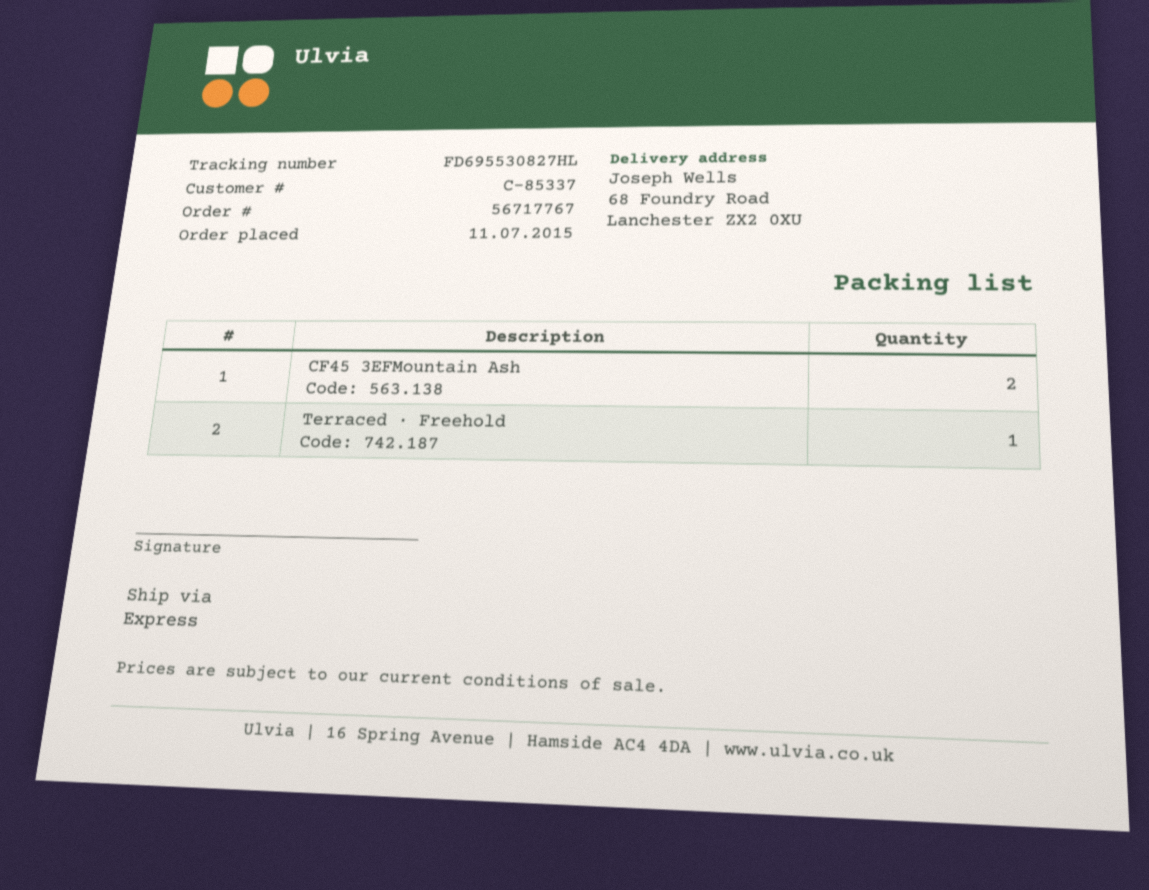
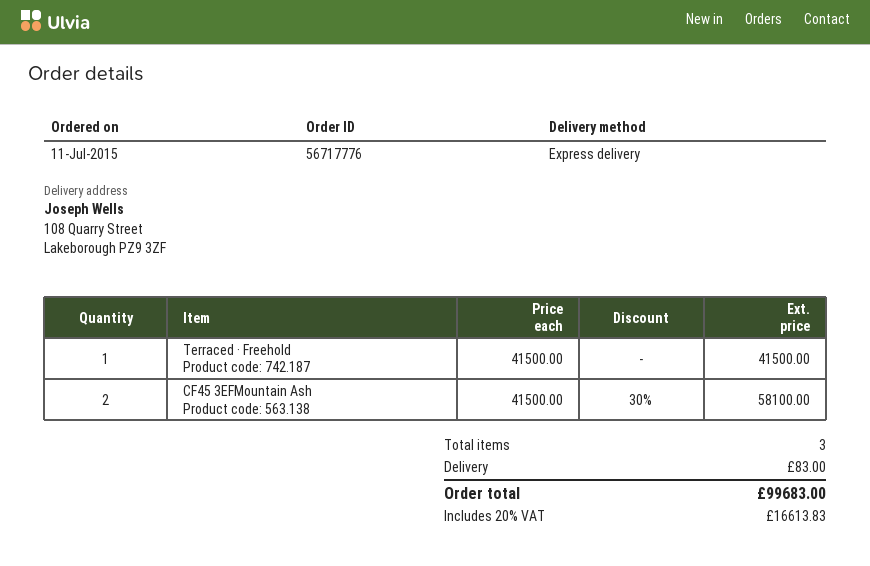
order number: 56717767 -> 56717776
ship to: 68 Foundry Road, Lanchester ZX2 0XU -> 108 Quarry Street, Lakeborough PZ9 3ZF

